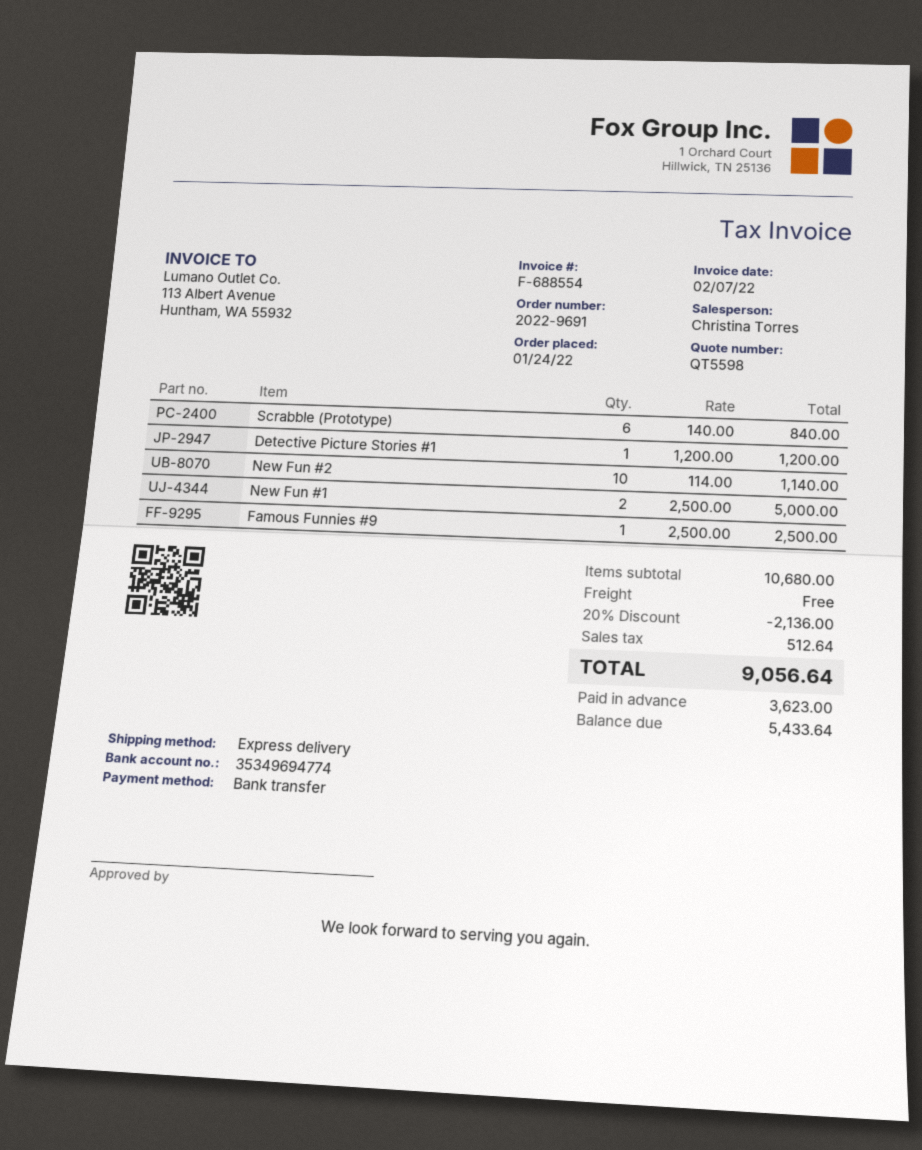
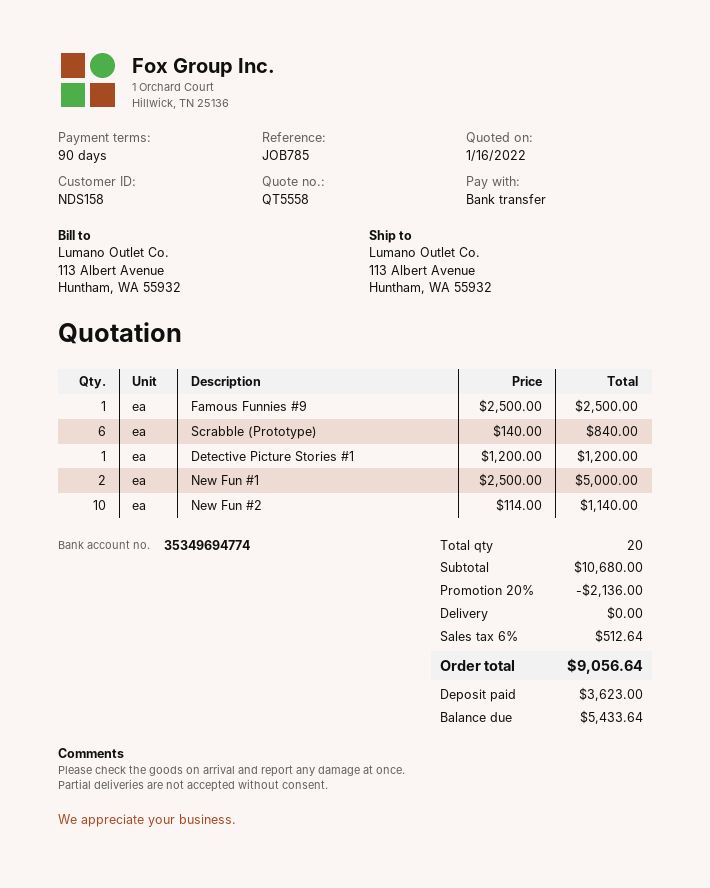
quote number: QT5598 -> QT5558

